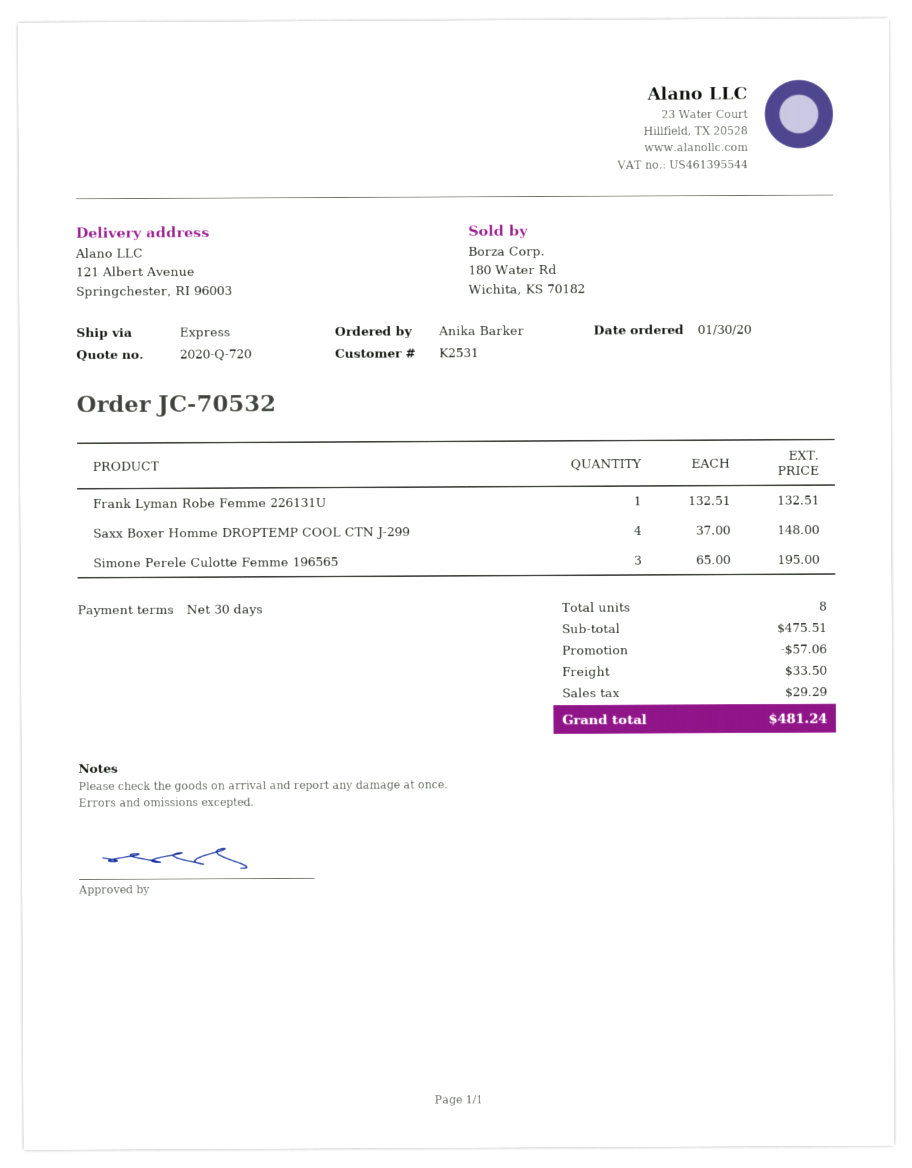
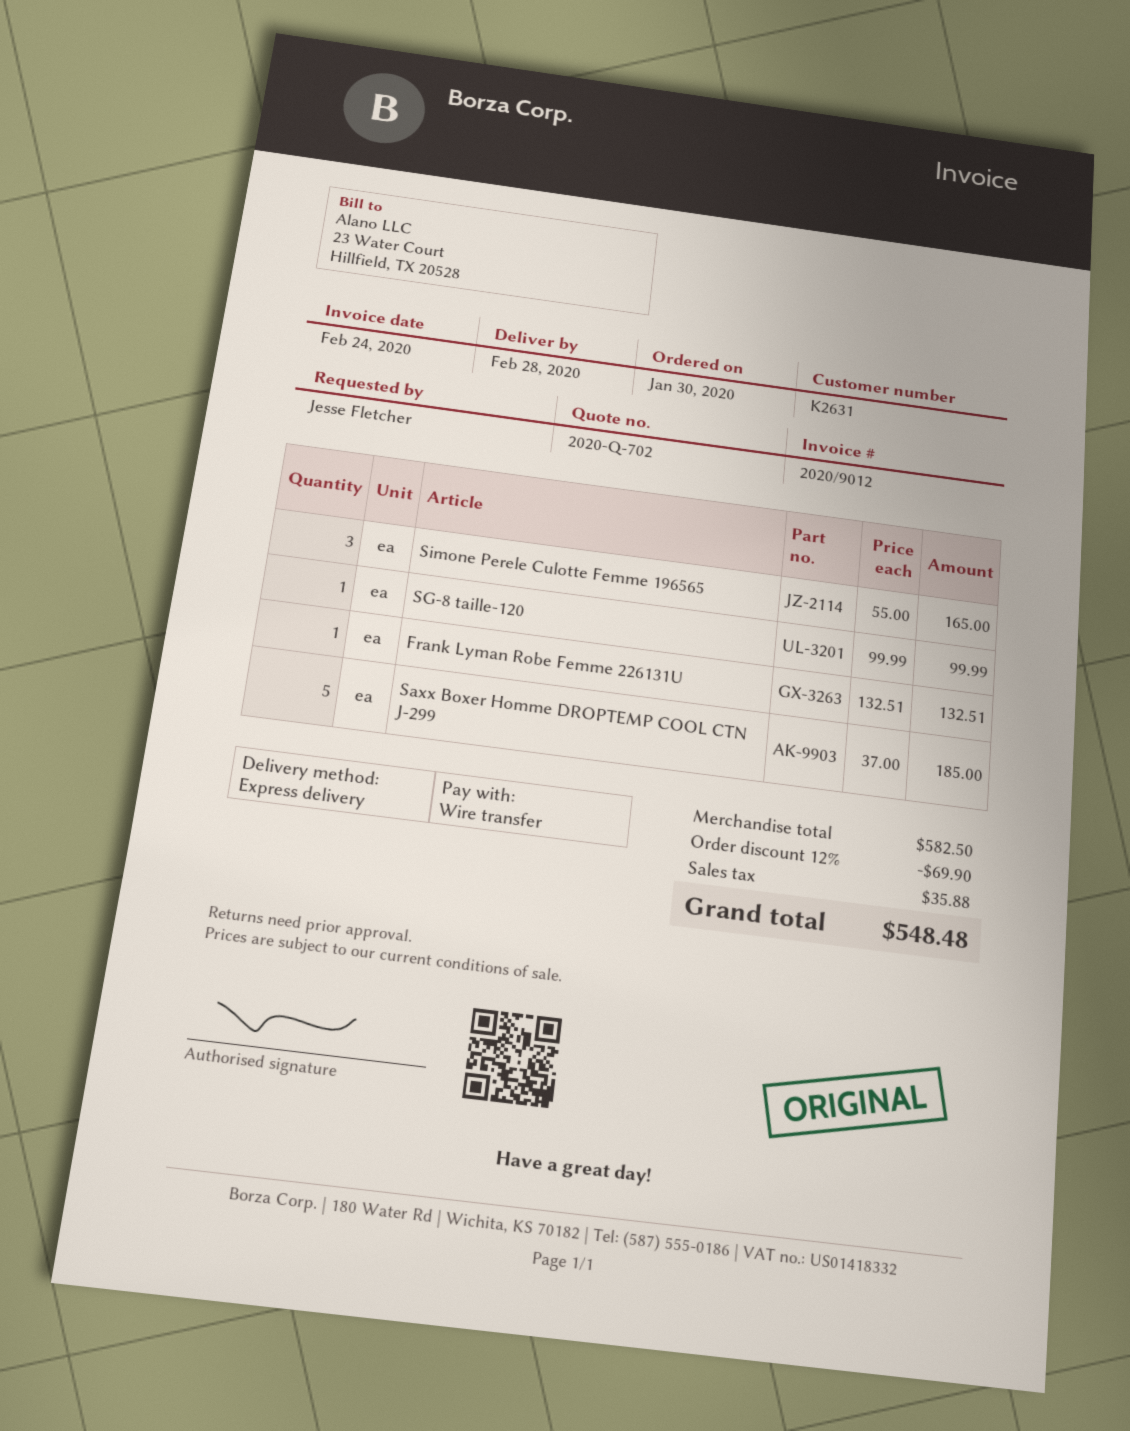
quote number: 2020-Q-720 -> 2020-Q-702
customer number: K2531 -> K2631
ordered by: Anika Barker -> Jesse Fletcher
Saxx Boxer Homme DROPTEMP COOL CTN J-299: 4 x 37.00 = 148.00 -> 5 x 37.00 = 185.00
Simone Perele Culotte Femme 196565: 3 x 65.00 = 195.00 -> 3 x 55.00 = 165.00
SG-8 taille-120: none -> 1 x 99.99 = 99.99
subtotal: 475.51 -> 582.50
discount: 57.06 -> 69.90
shipping: 33.50 -> none
tax: 29.29 -> 35.88
total: 481.24 -> 548.48

